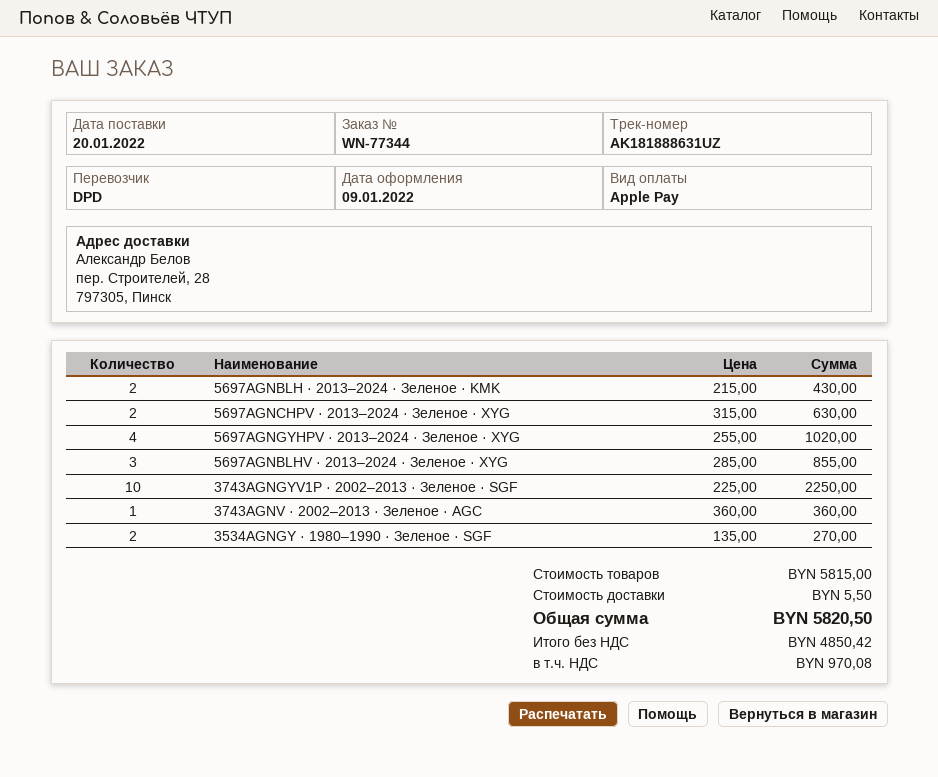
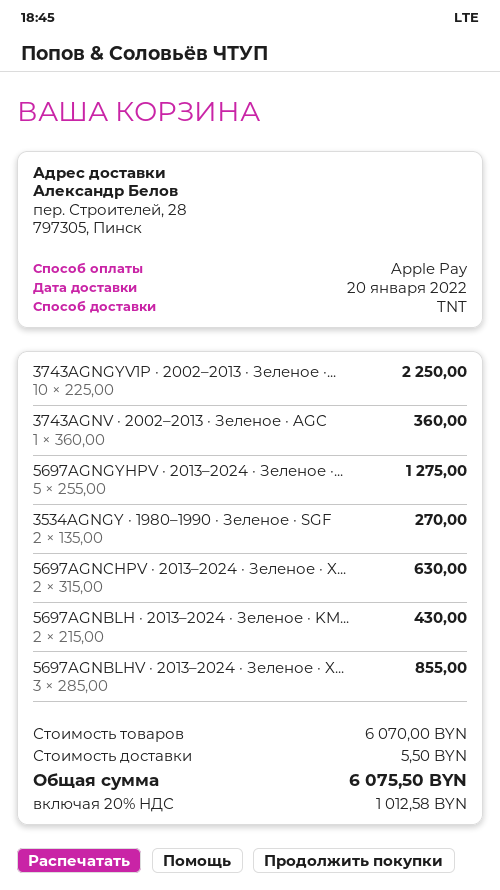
shipping method: DPD -> TNT
5697AGNGYHPV · 2013–2024 · Зеленое · XYG: 4 x 255.00 = 1020.00 -> 5 x 255.00 = 1275.00
subtotal: 5815.00 -> 6070.00
tax: 970.08 -> 1012.58
total: 5820.50 -> 6075.50

